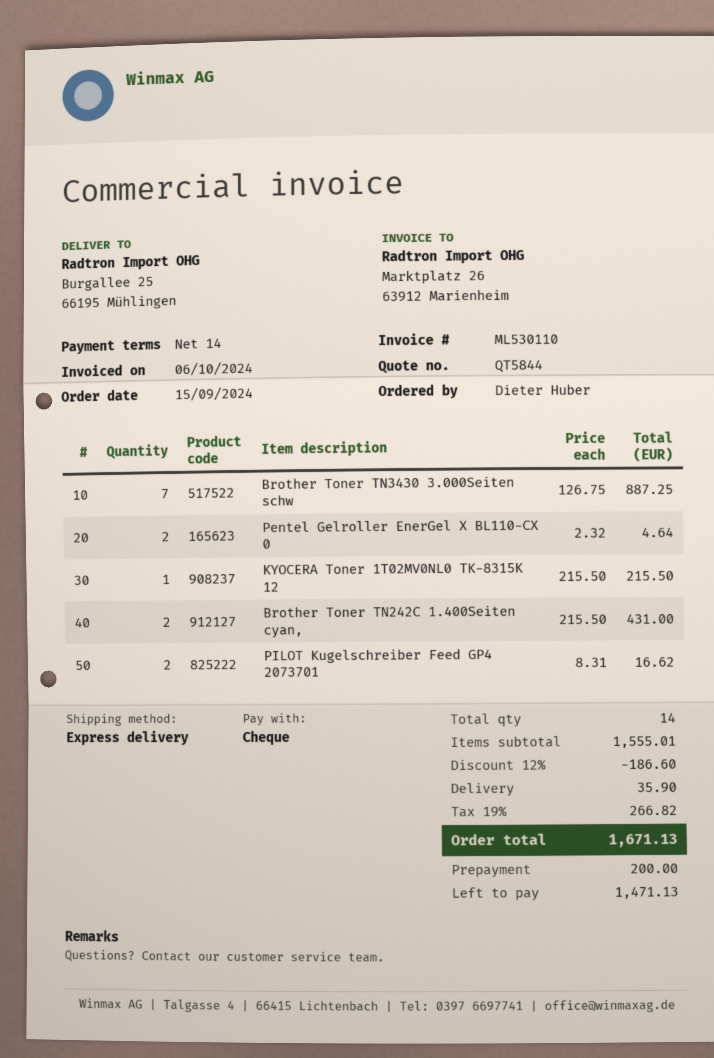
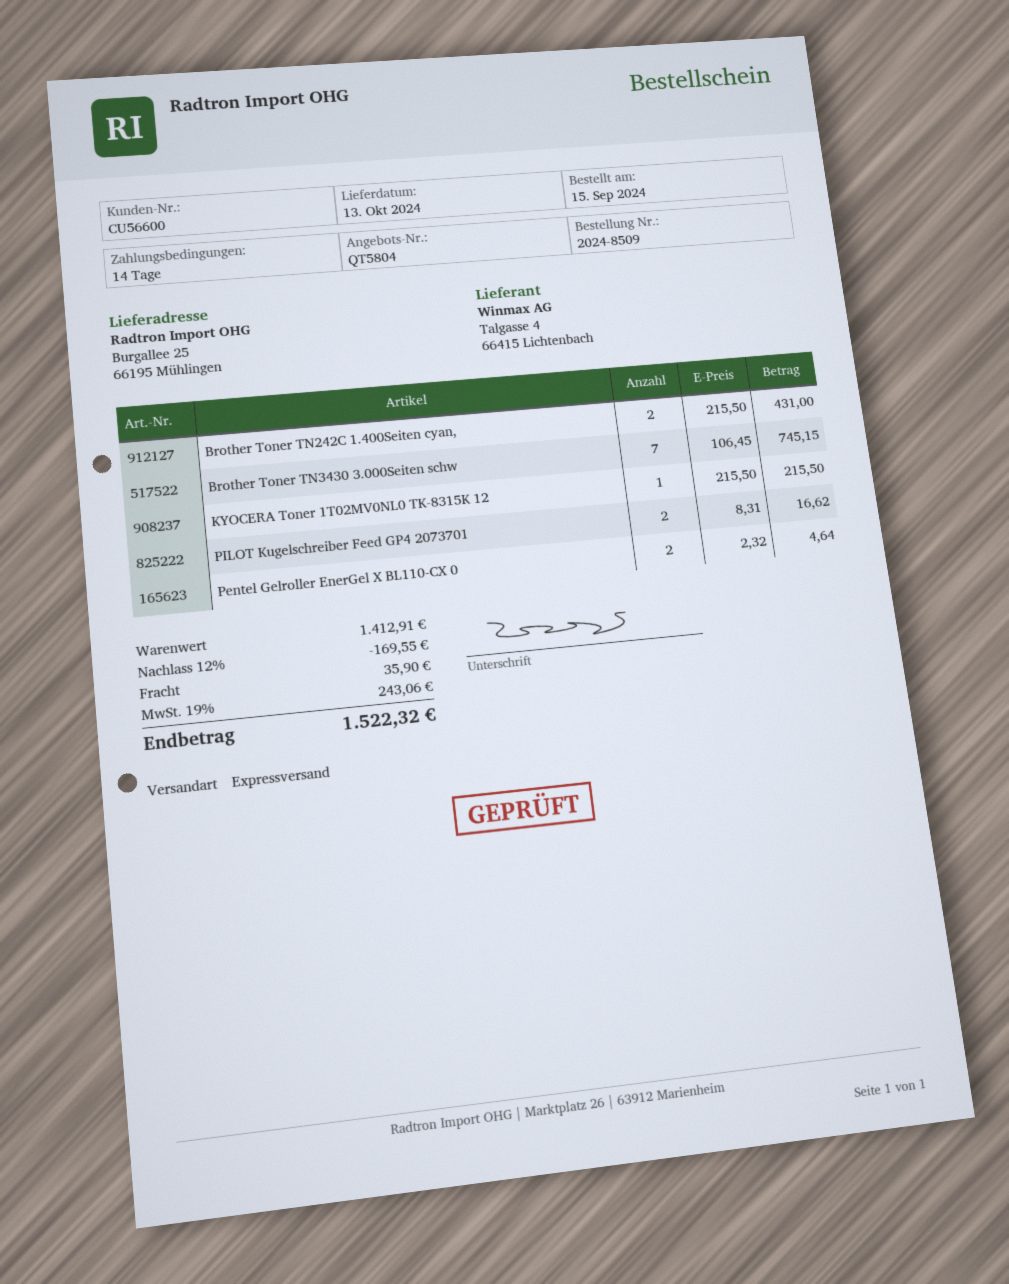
quote number: QT5844 -> QT5804
Brother Toner TN3430 3.000Seiten schw: 7 x 126.75 = 887.25 -> 7 x 106.45 = 745.15
subtotal: 1555.01 -> 1412.91
discount: 12% = 186.60 -> 12% = 169.55
tax: 19% = 266.82 -> 19% = 243.06
total: 1671.13 -> 1522.32

